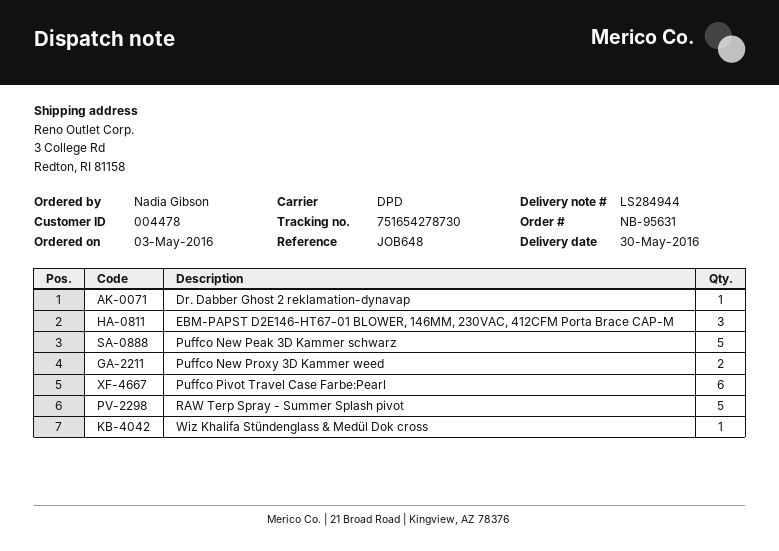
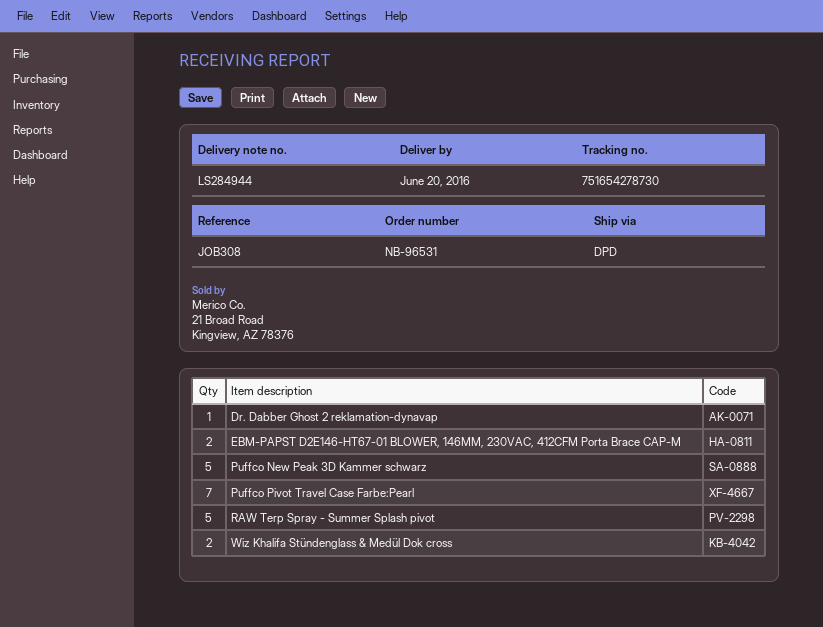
order number: NB-95631 -> NB-96531
delivery date: 2016-05-30 -> 2016-06-20
reference: JOB648 -> JOB308
EBM-PAPST D2E146-HT67-01 BLOWER, 146MM, 230VAC, 412CFM Porta Brace CAP-M: 3 -> 2
Puffco New Proxy 3D Kammer weed: 2 -> none
Puffco Pivot Travel Case Farbe:Pearl: 6 -> 7
Wiz Khalifa Stündenglass & Medül Dok cross: 1 -> 2

